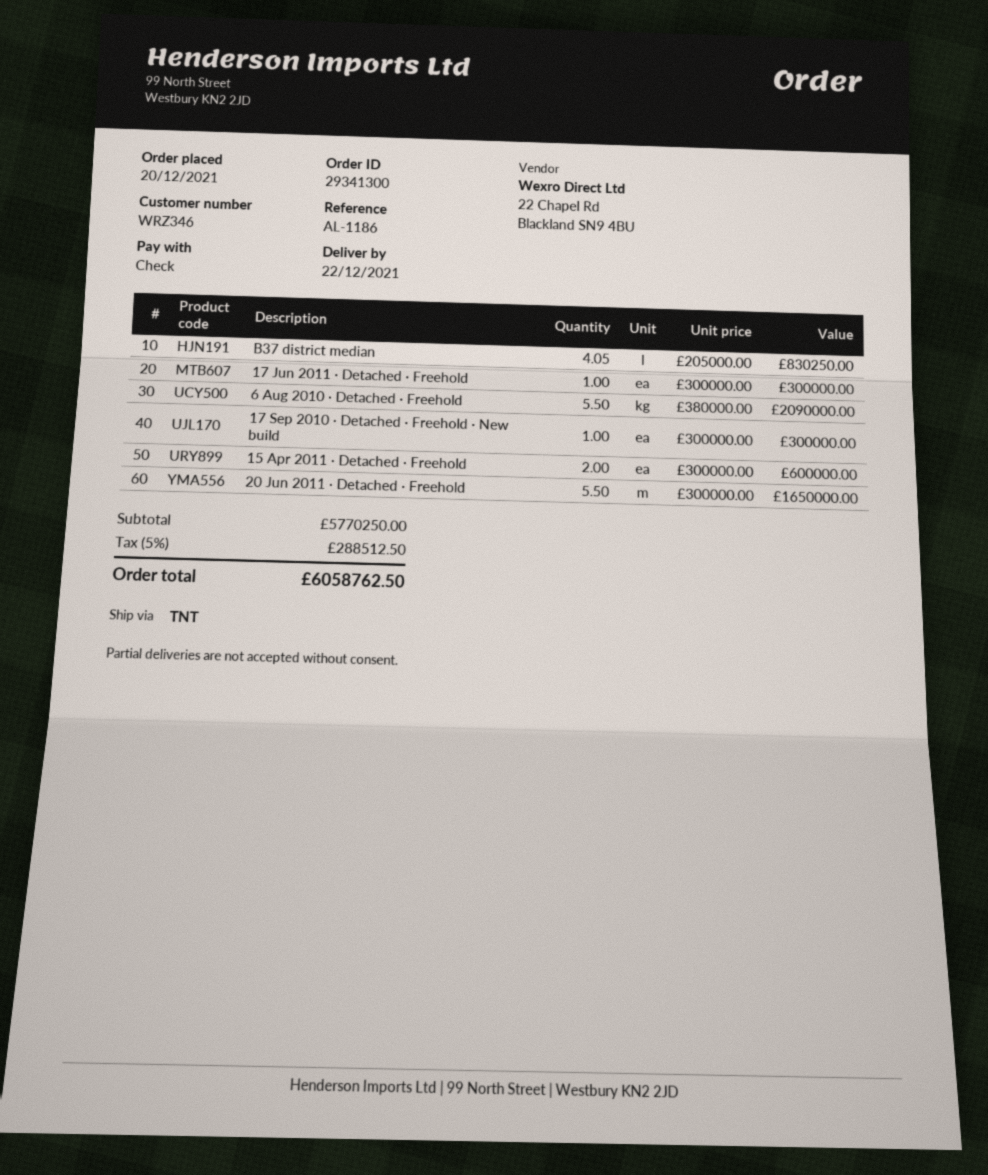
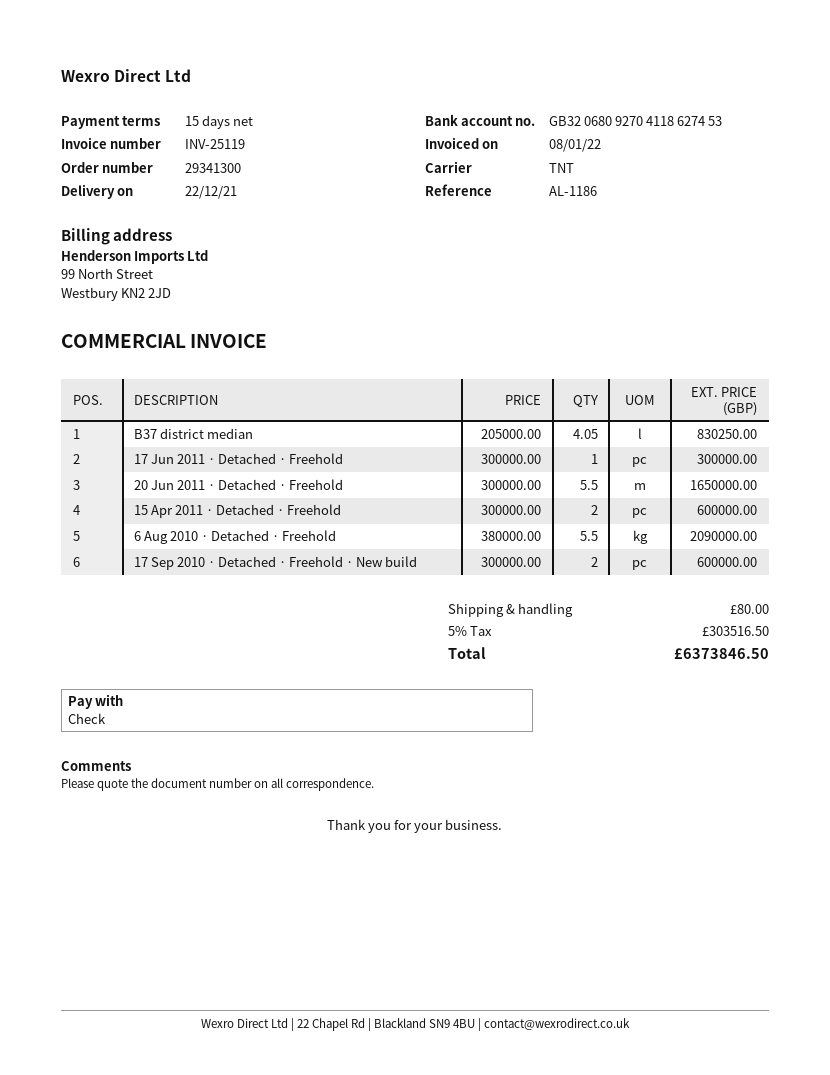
17 Sep 2010 · Detached · Freehold · New build: 1 x 300000.00 = 300000.00 -> 2 x 300000.00 = 600000.00
shipping: none -> 80.00
tax: 5% = 288512.50 -> 5% = 303516.50
total: 6058762.50 -> 6373846.50

